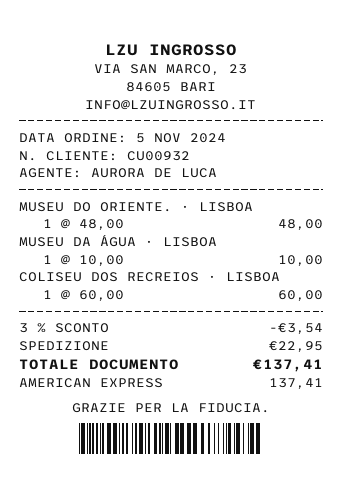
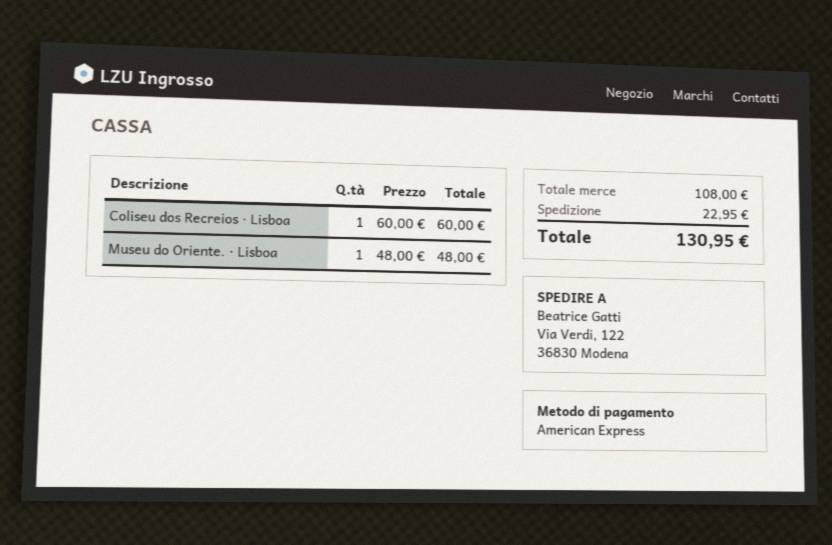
MUSEU DA ÁGUA · LISBOA: 1 x 10.00 = 10.00 -> none
discount: 3% = 3.54 -> none
total: 137.41 -> 130.95

